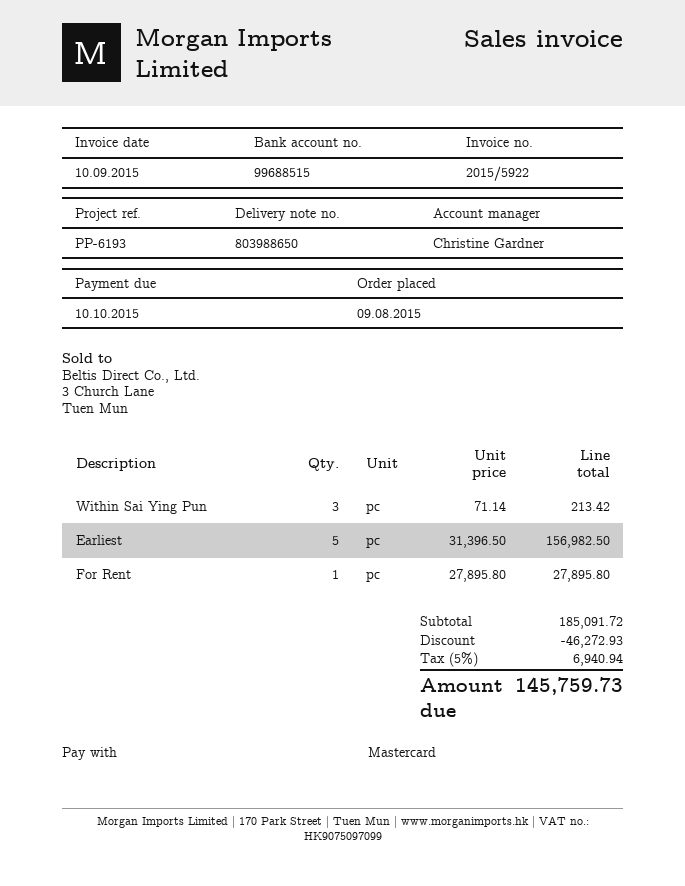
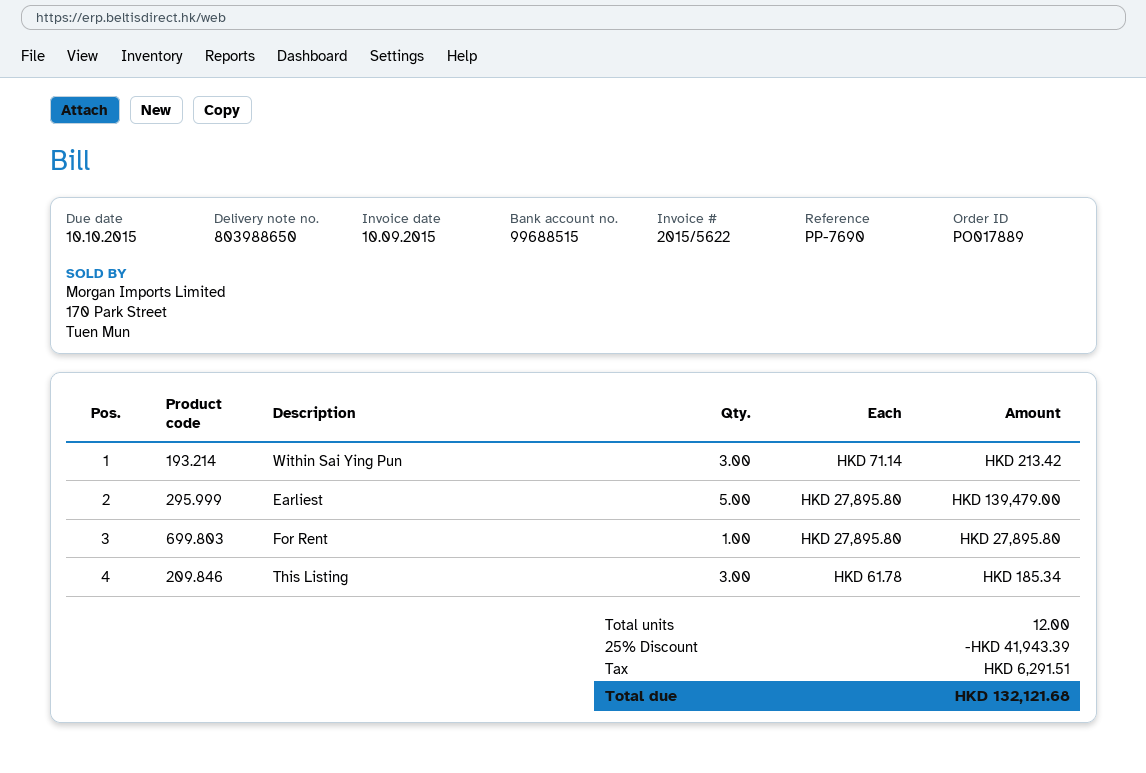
invoice number: 2015/5922 -> 2015/5622
reference: PP-6193 -> PP-7690
Earliest: 5 x 31396.50 = 156982.50 -> 5 x 27895.80 = 139479.00
This Listing: none -> 3 x 61.78 = 185.34
discount: 46272.93 -> 41943.39
tax: 6940.94 -> 6291.51
total: 145759.73 -> 132121.68

